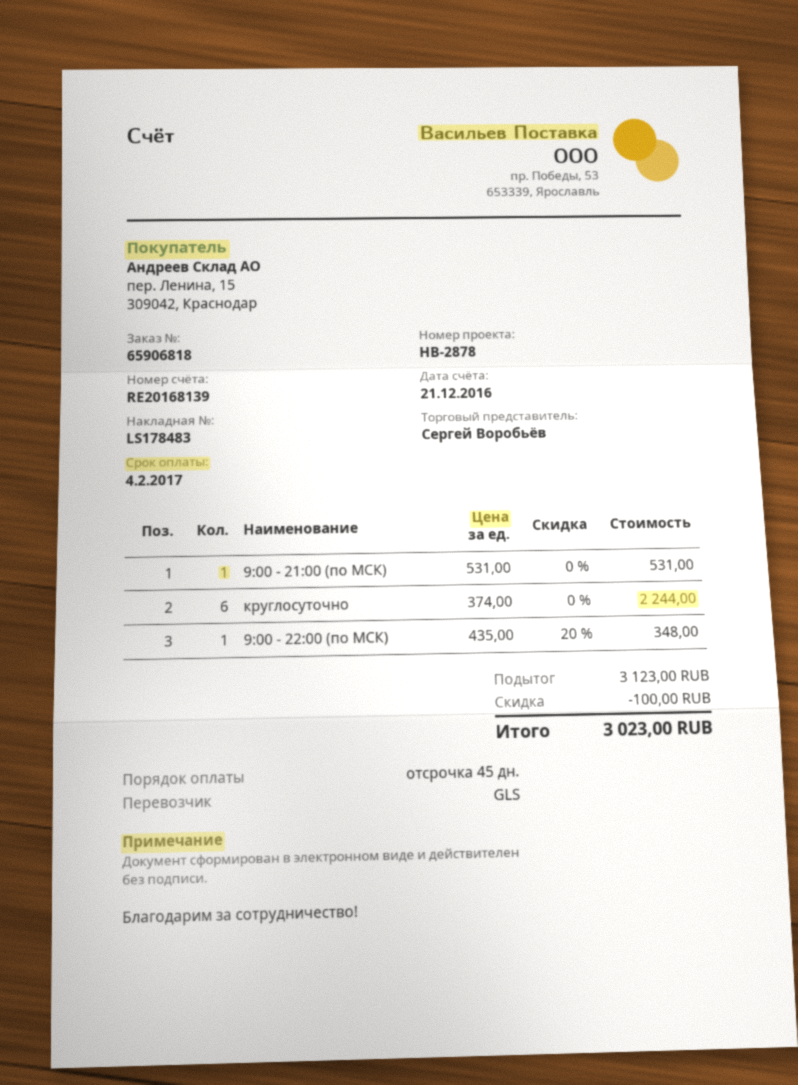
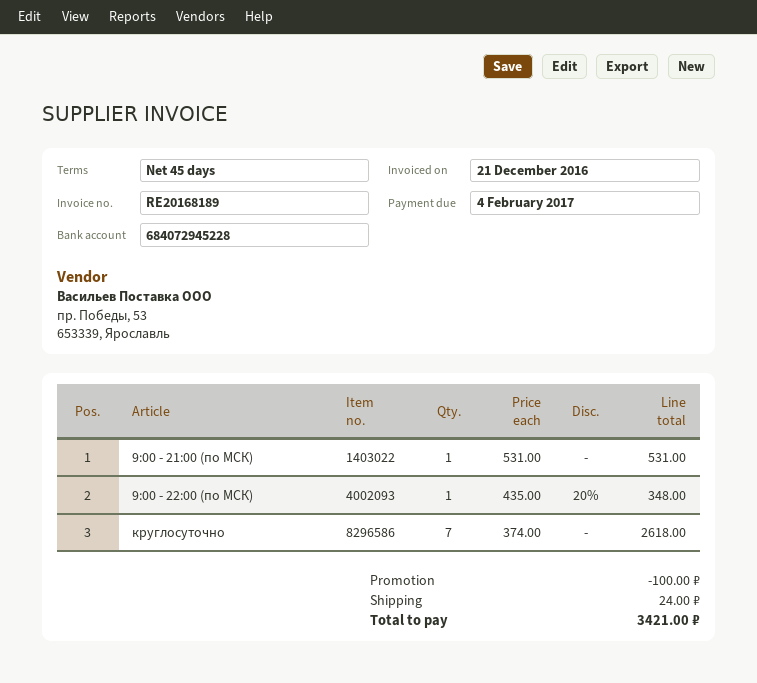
invoice number: RE20168139 -> RE20168189
круглосуточно: 6 x 374.00 = 2244.00 -> 7 x 374.00 = 2618.00
shipping: none -> 24.00
total: 3023.00 -> 3421.00

